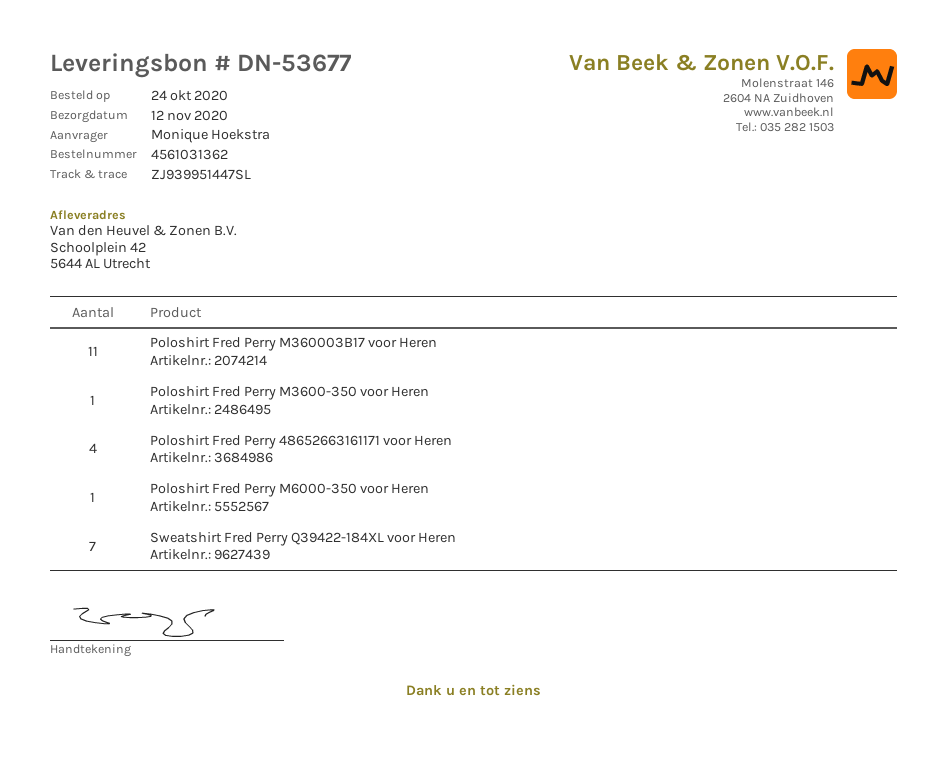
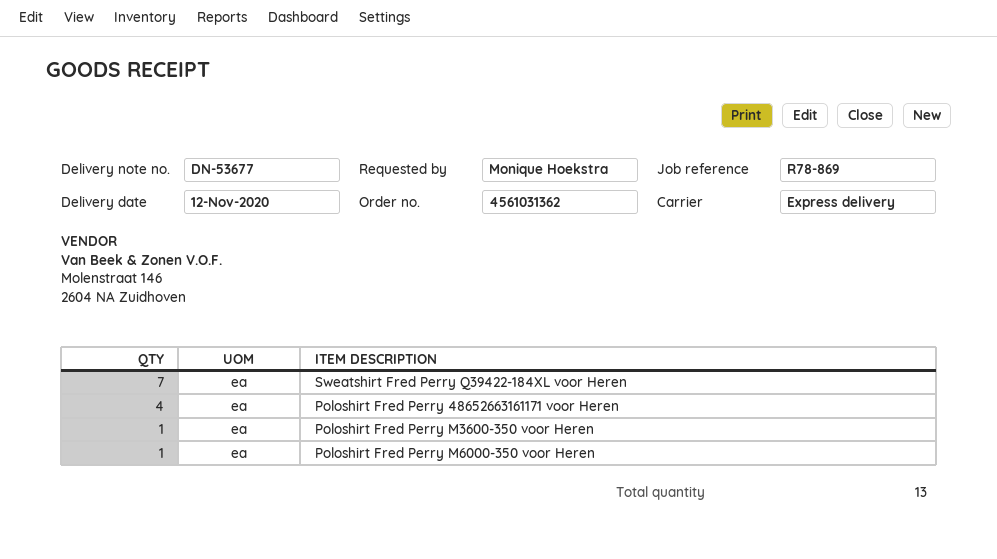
Poloshirt Fred Perry M360003B17 voor Heren: 11 -> none

